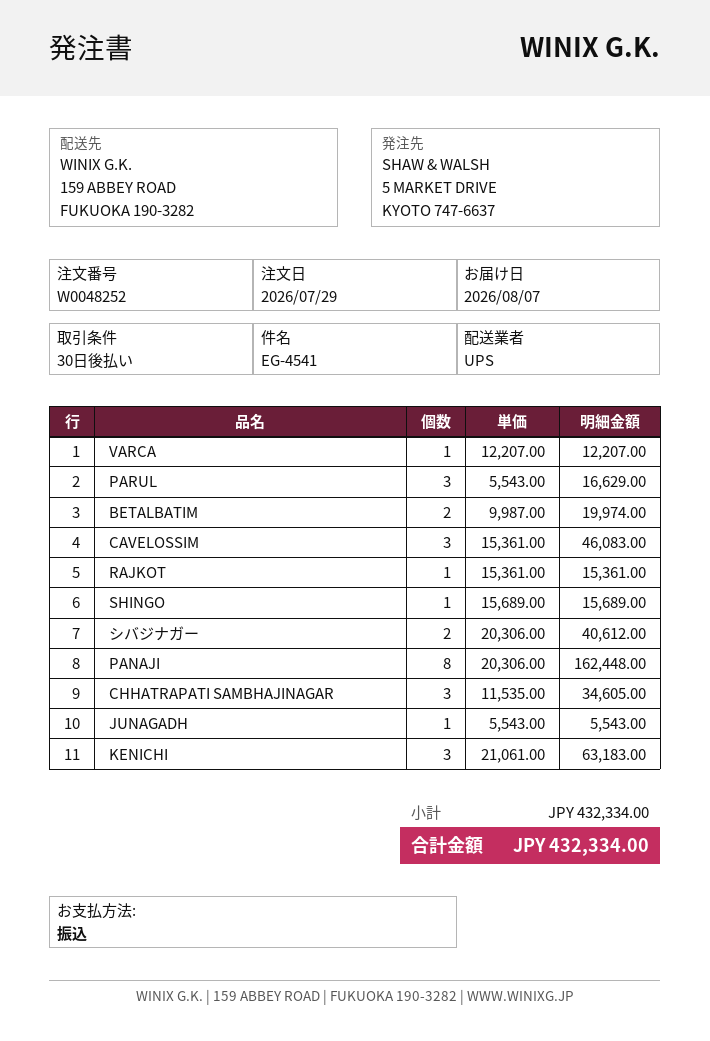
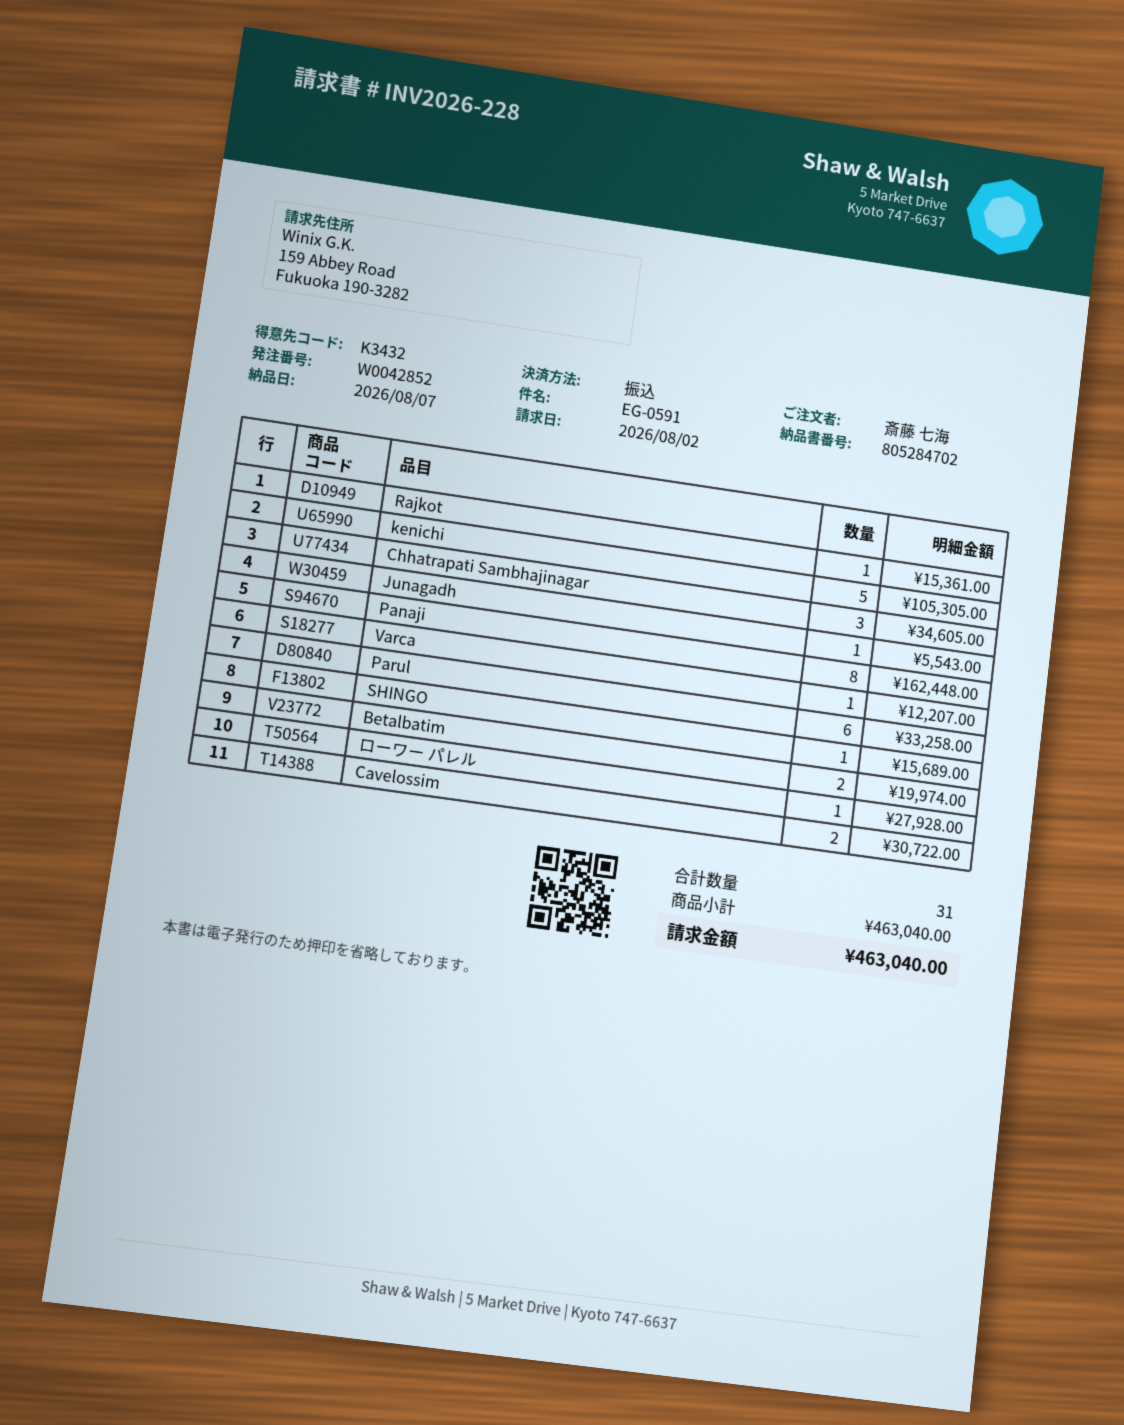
order number: W0048252 -> W0042852
reference: EG-4541 -> EG-0591
PARUL: 3 for 16629.00 -> 6 for 33258.00
CAVELOSSIM: 3 for 46083.00 -> 2 for 30722.00
シバジナガー: 2 for 40612.00 -> none
KENICHI: 3 for 63183.00 -> 5 for 105305.00
ローワー パレル: none -> 1 for 27928.00
subtotal: 432334.00 -> 463040.00
total: 432334.00 -> 463040.00

